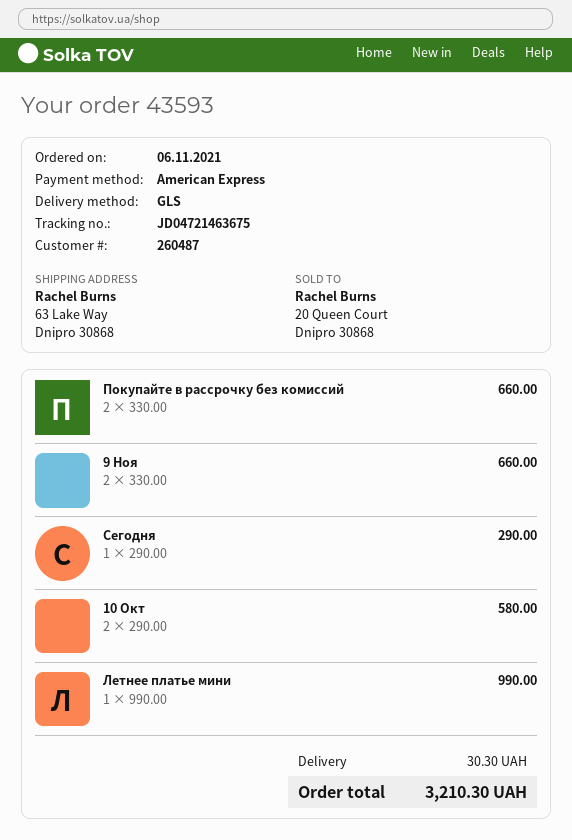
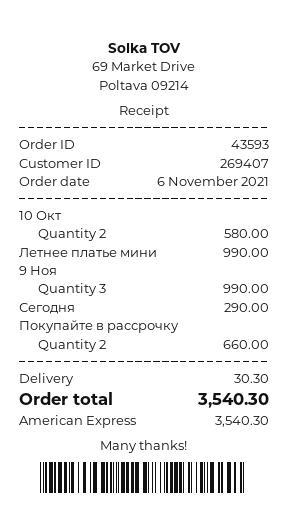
customer number: 260487 -> 269407
9 Ноя: 2 for 660.00 -> 3 for 990.00
total: 3210.30 -> 3540.30

